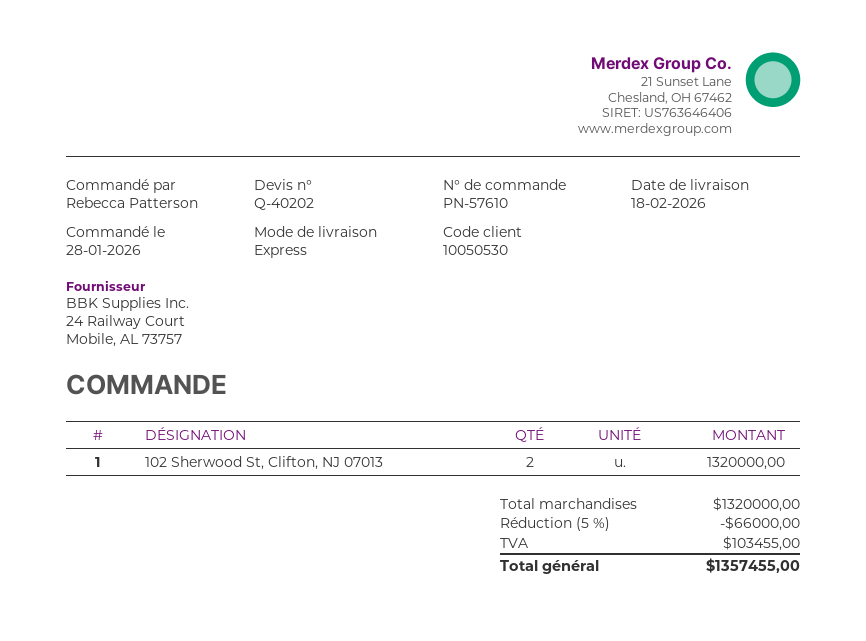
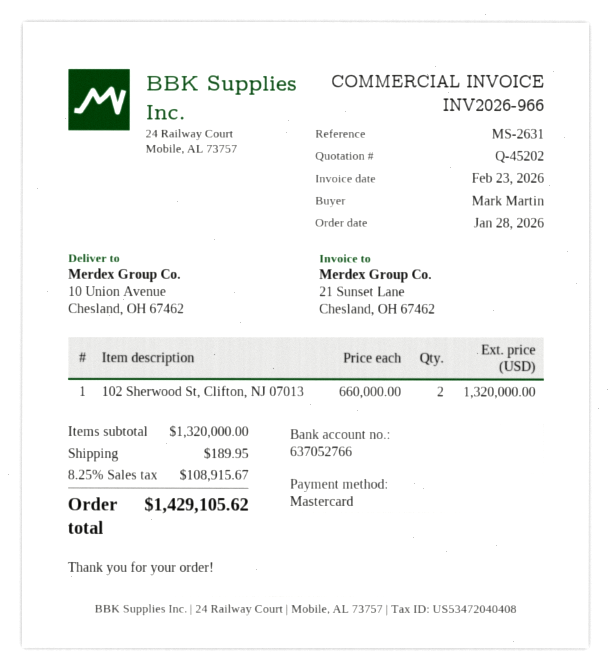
quote number: Q-40202 -> Q-45202
ordered by: Rebecca Patterson -> Mark Martin
discount: 5% = 66000.00 -> none
shipping: none -> 189.95
tax: 103455.00 -> 108915.67
total: 1357455.00 -> 1429105.62

